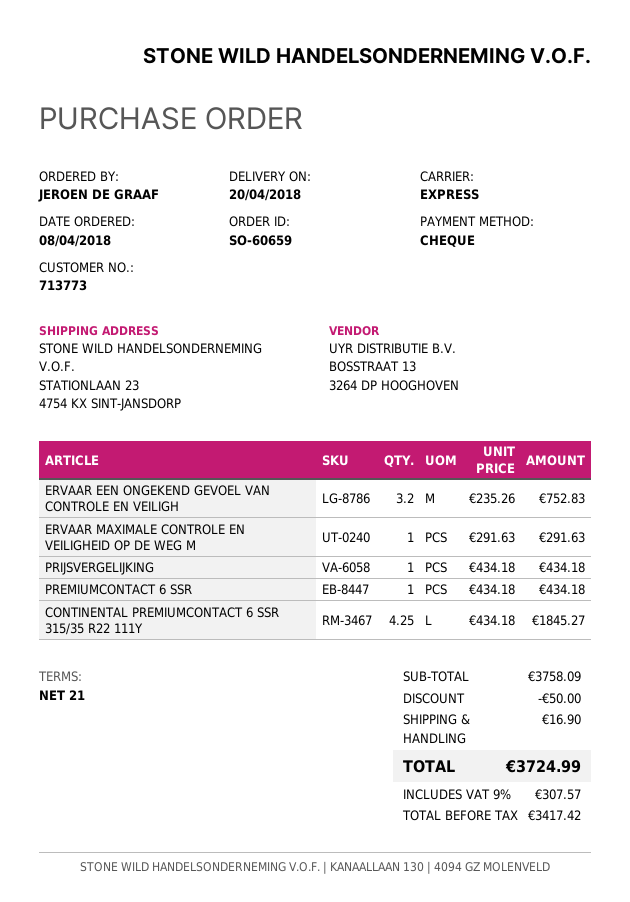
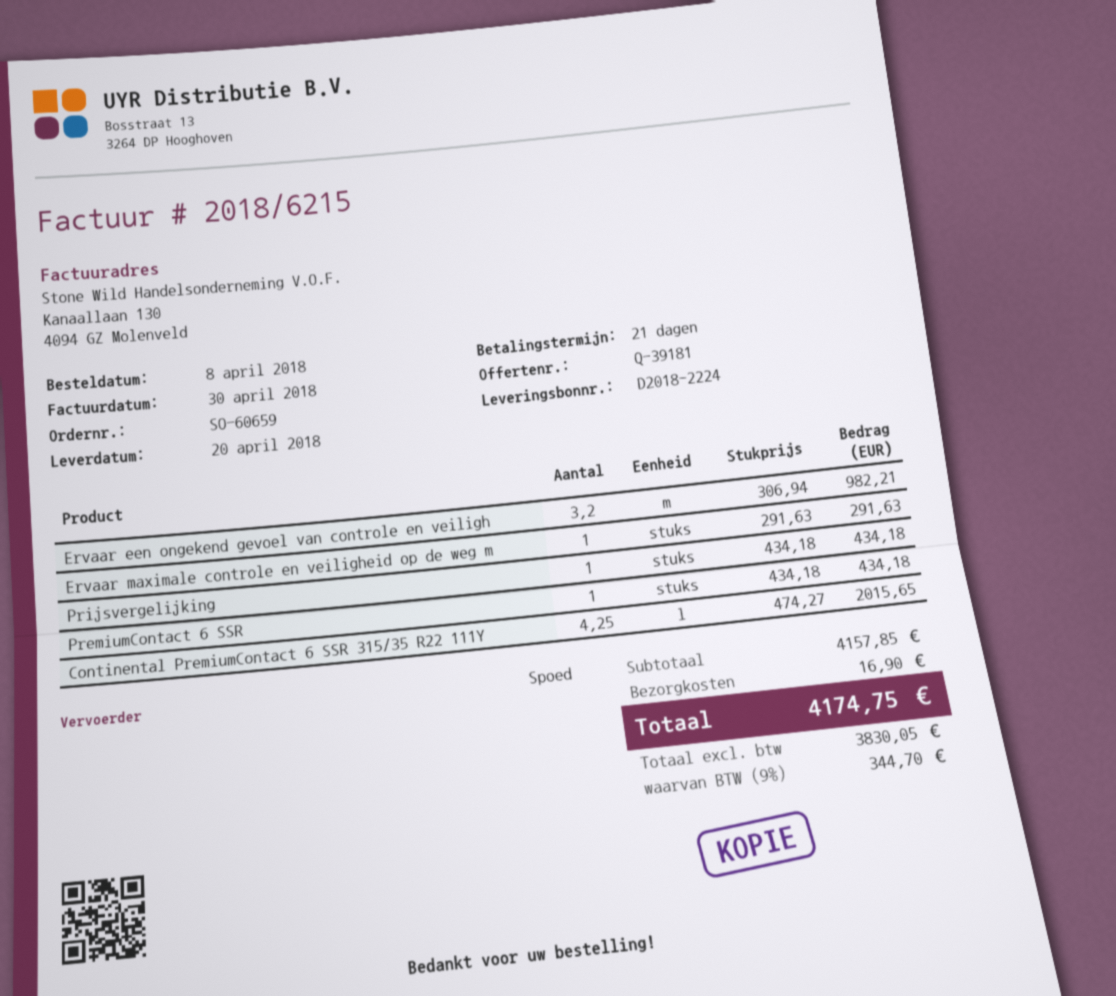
ERVAAR EEN ONGEKEND GEVOEL VAN CONTROLE EN VEILIGH: 3.2 x 235.26 = 752.83 -> 3.2 x 306.94 = 982.21
CONTINENTAL PREMIUMCONTACT 6 SSR 315/35 R22 111Y: 4.25 x 434.18 = 1845.27 -> 4.25 x 474.27 = 2015.65
subtotal: 3758.09 -> 4157.85
discount: 50.00 -> none
net: 3417.42 -> 3830.05
tax: 9% = 307.57 -> 9% = 344.70
total: 3724.99 -> 4174.75

